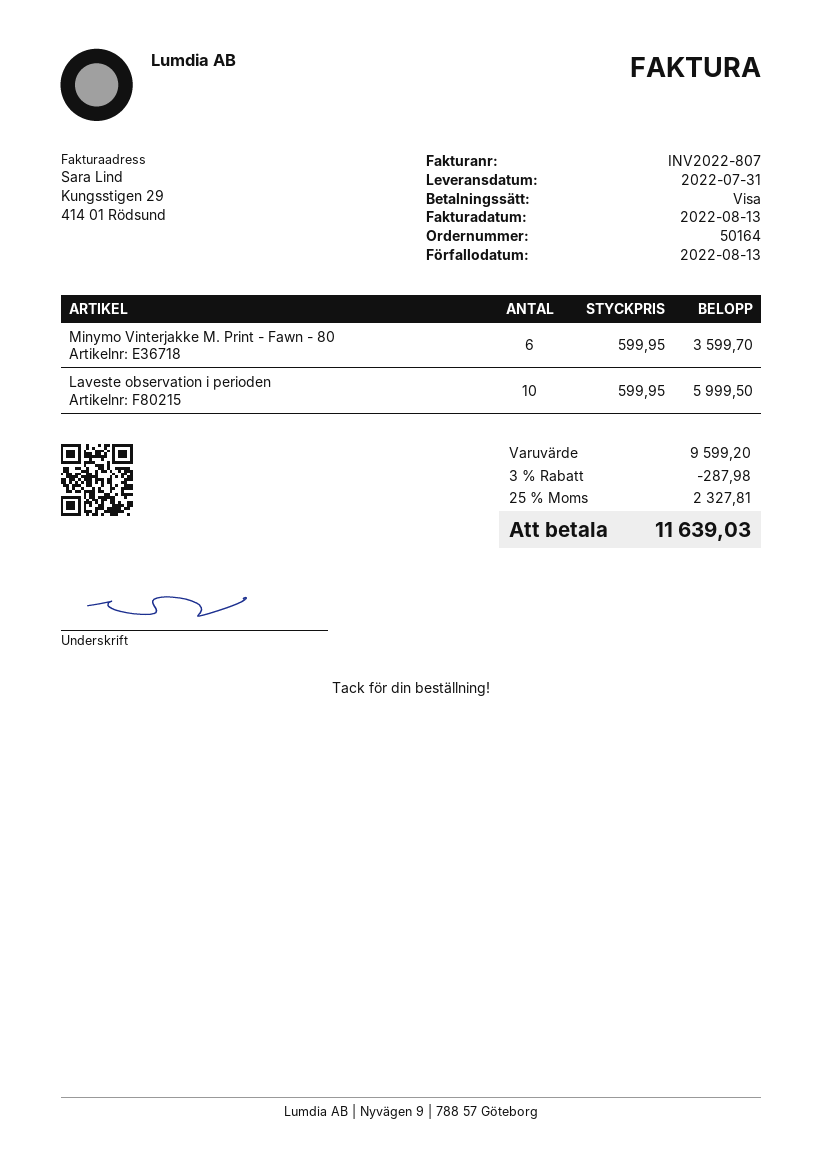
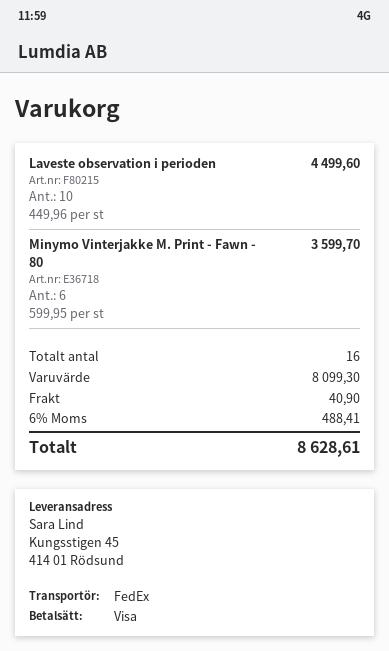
Laveste observation i perioden: 10 x 599.95 = 5999.50 -> 10 x 449.96 = 4499.60
subtotal: 9599.20 -> 8099.30
discount: 3% = 287.98 -> none
shipping: none -> 40.90
tax: 25% = 2327.81 -> 6% = 488.41
total: 11639.03 -> 8628.61

